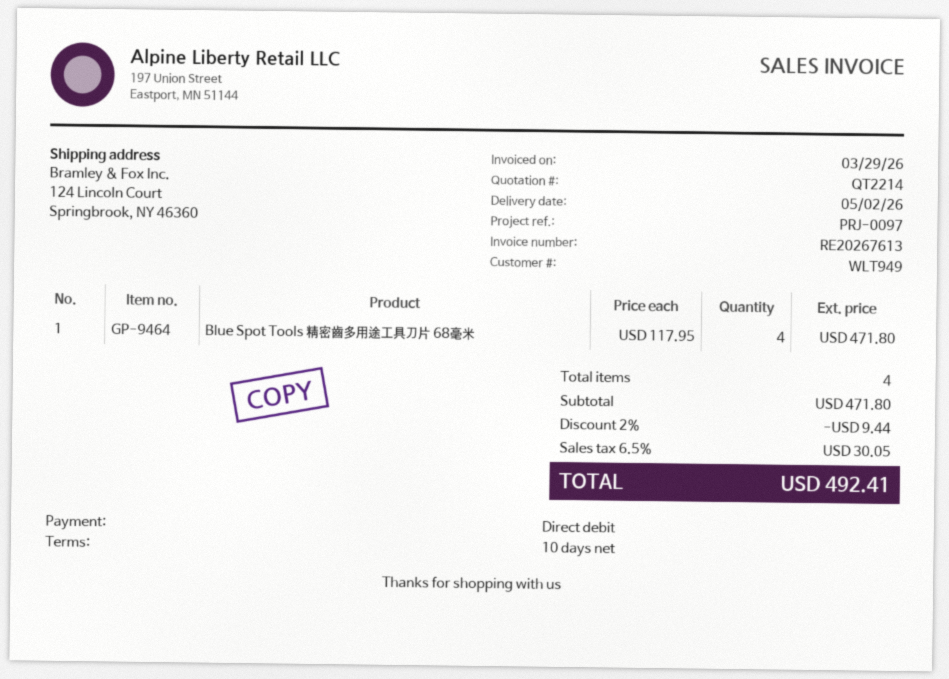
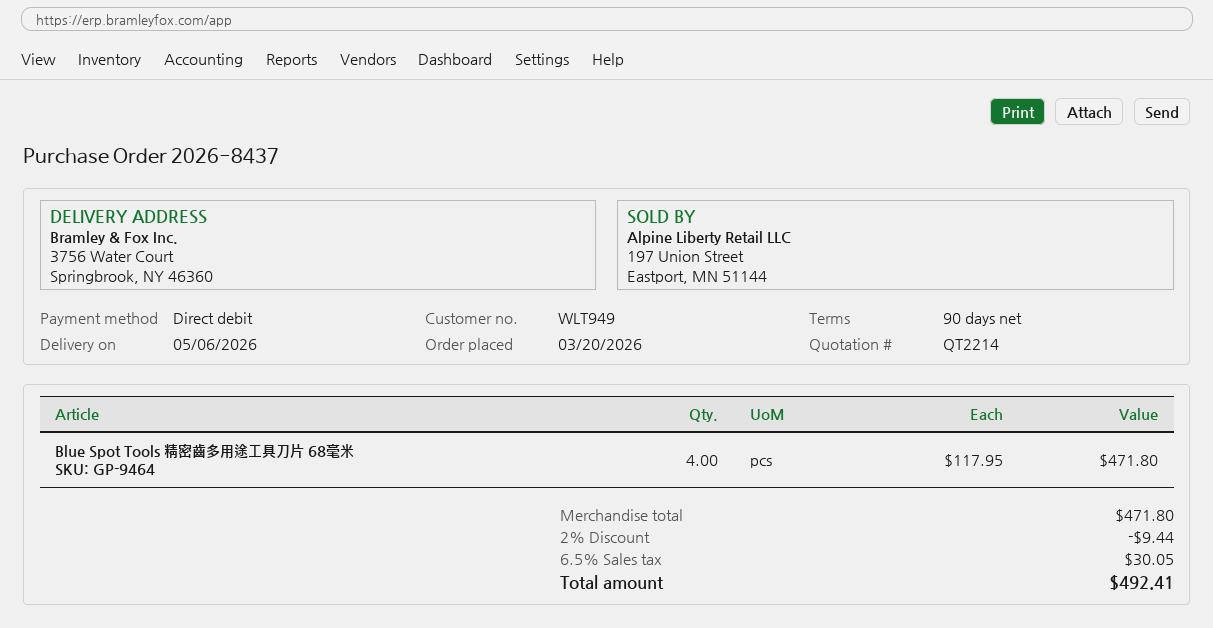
delivery date: 2026-05-02 -> 2026-05-06
payment terms: 10 days -> 90 days
ship to: 124 Lincoln Court, Springbrook, NY 46360 -> 3756 Water Court, Springbrook, NY 46360

